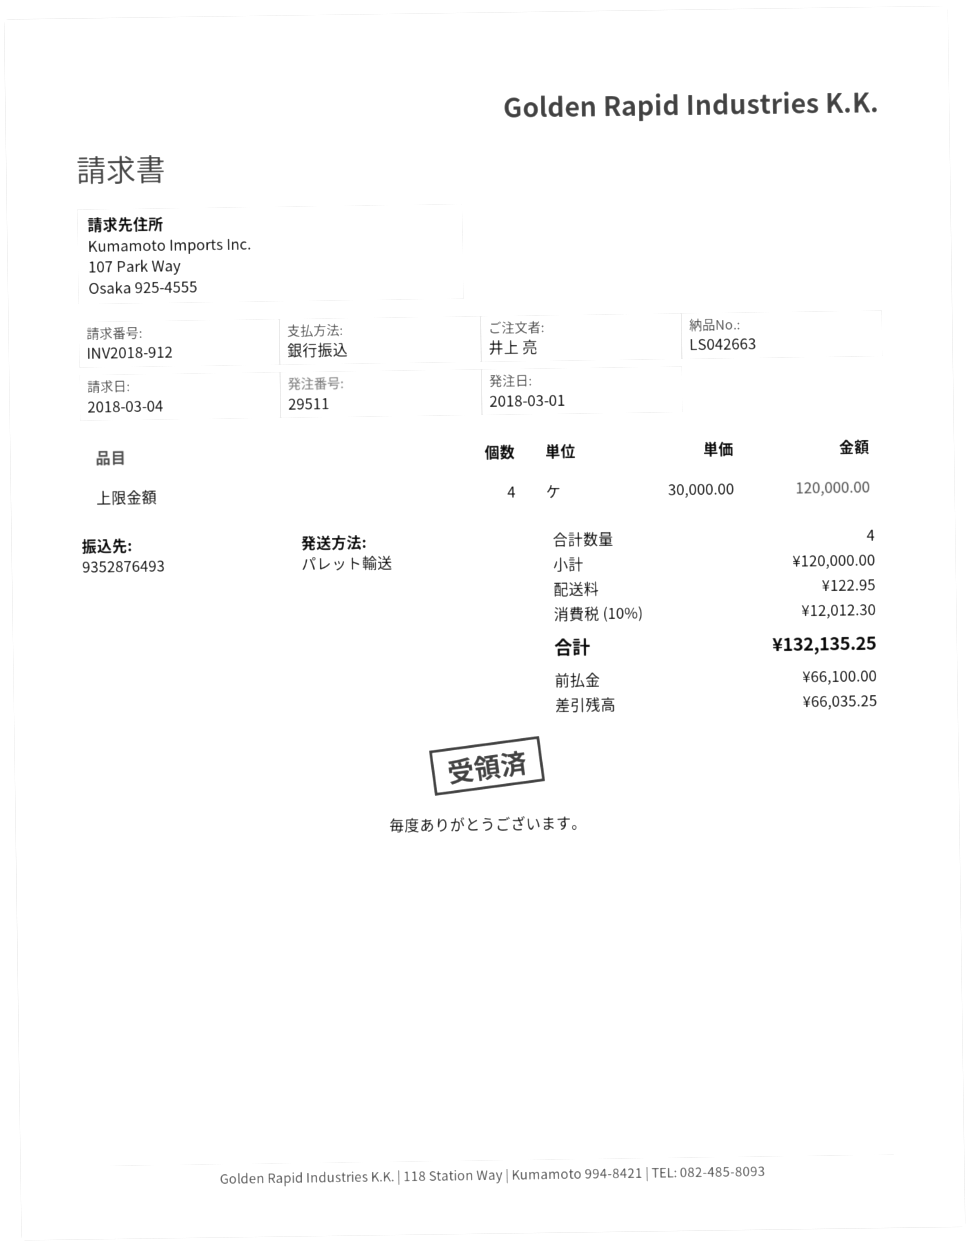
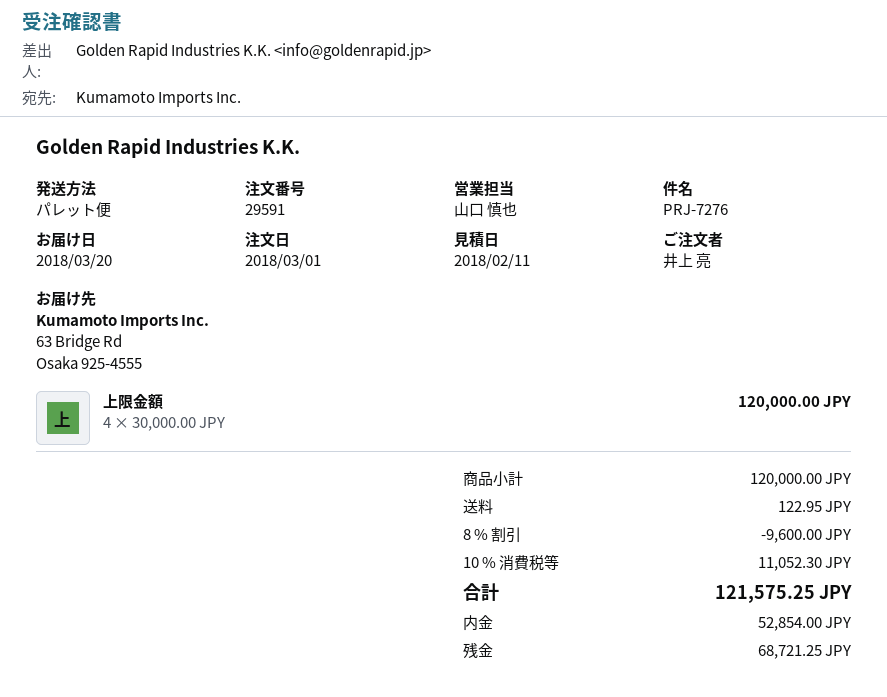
order number: 29511 -> 29591
discount: none -> 8% = 9600.00
tax: 10% = 12012.30 -> 10% = 11052.30
total: 132135.25 -> 121575.25
deposit: 66100.00 -> 52854.00
balance: 66035.25 -> 68721.25

